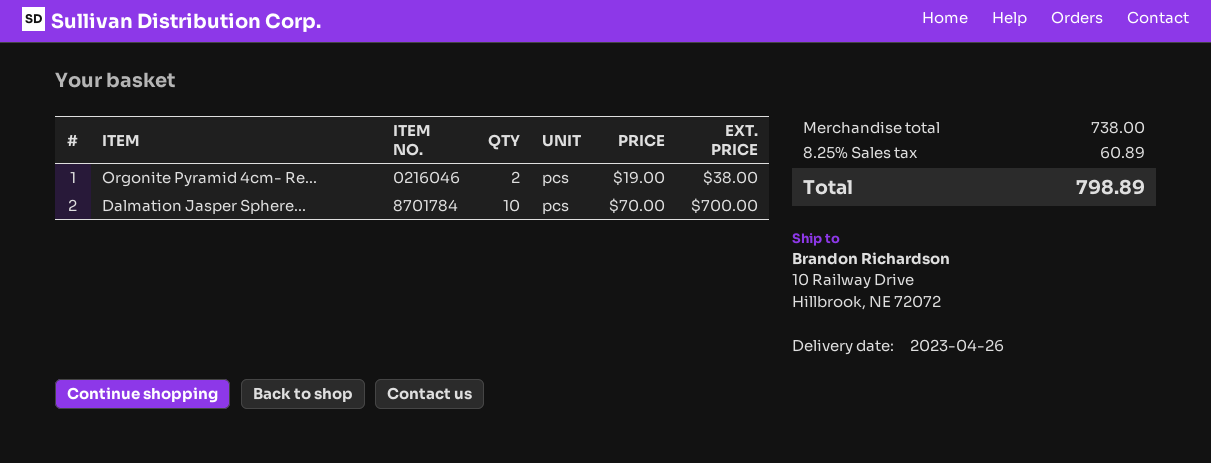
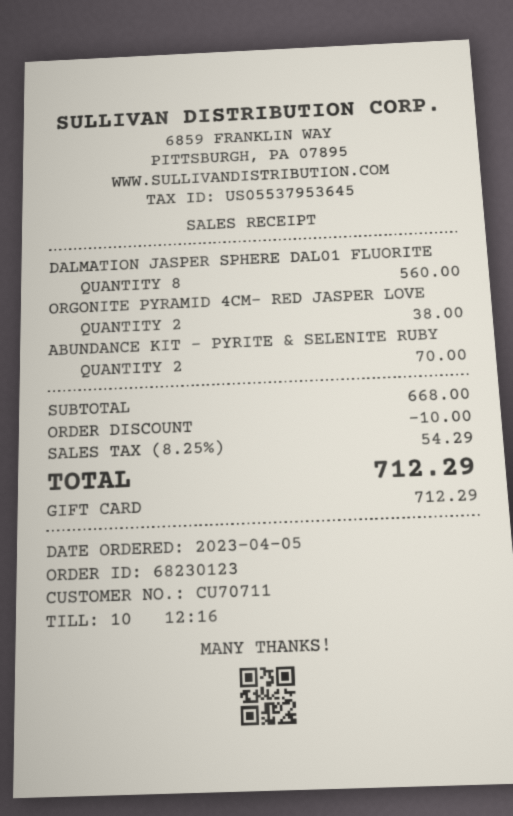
Dalmation Jasper Sphere...: 10 for 700.00 -> 8 for 560.00
ABUNDANCE KIT - PYRITE & SELENITE RUBY: none -> 2 for 70.00
subtotal: 738.00 -> 668.00
discount: none -> 10.00
tax: 8.25% = 60.89 -> 8.25% = 54.29
total: 798.89 -> 712.29

